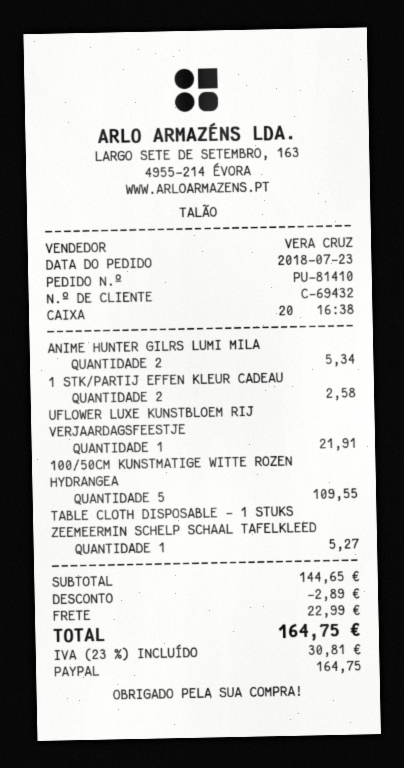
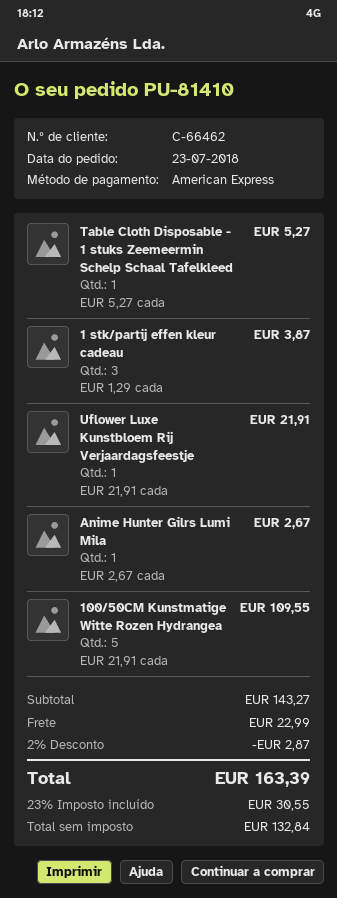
customer number: C-69432 -> C-66462
payment method: PayPal -> American Express
ANIME HUNTER GILRS LUMI MILA: 2 for 5.34 -> 1 for 2.67
1 STK/PARTIJ EFFEN KLEUR CADEAU: 2 for 2.58 -> 3 for 3.87
subtotal: 144.65 -> 143.27
discount: 2.89 -> 2.87
tax: 23% = 30.81 -> 23% = 30.55
total: 164.75 -> 163.39

